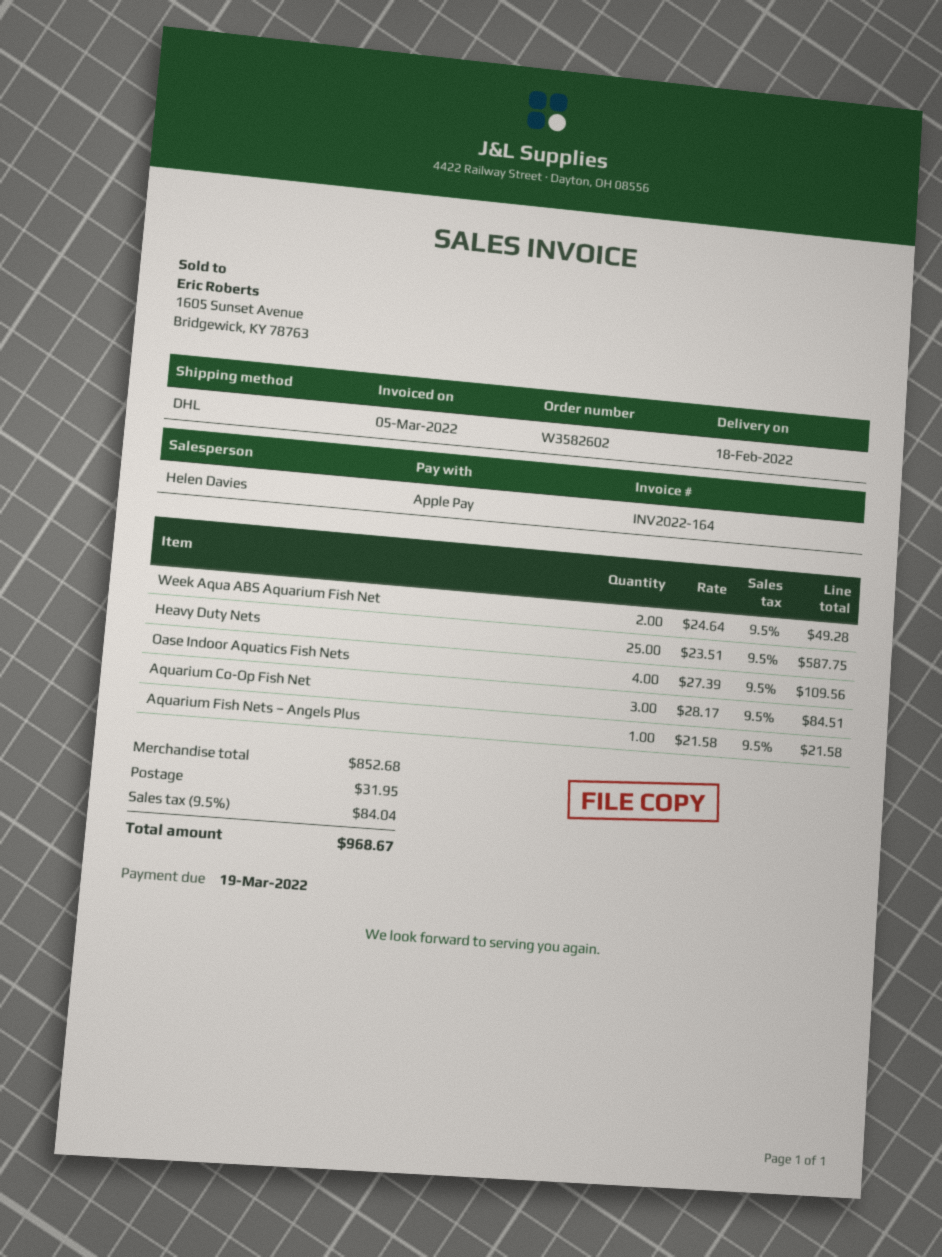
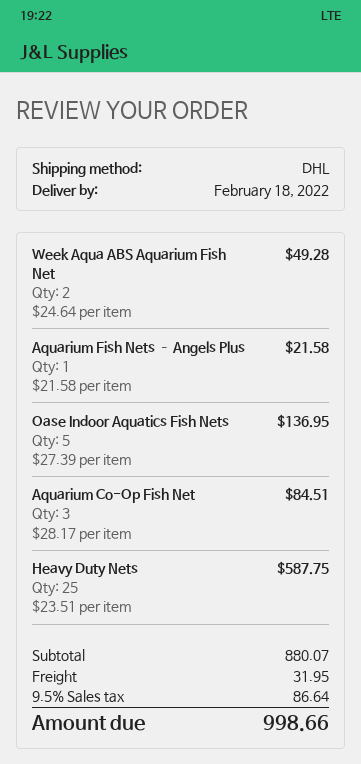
Oase Indoor Aquatics Fish Nets: 4 x 27.39 = 109.56 -> 5 x 27.39 = 136.95
subtotal: 852.68 -> 880.07
tax: 9.5% = 84.04 -> 9.5% = 86.64
total: 968.67 -> 998.66

